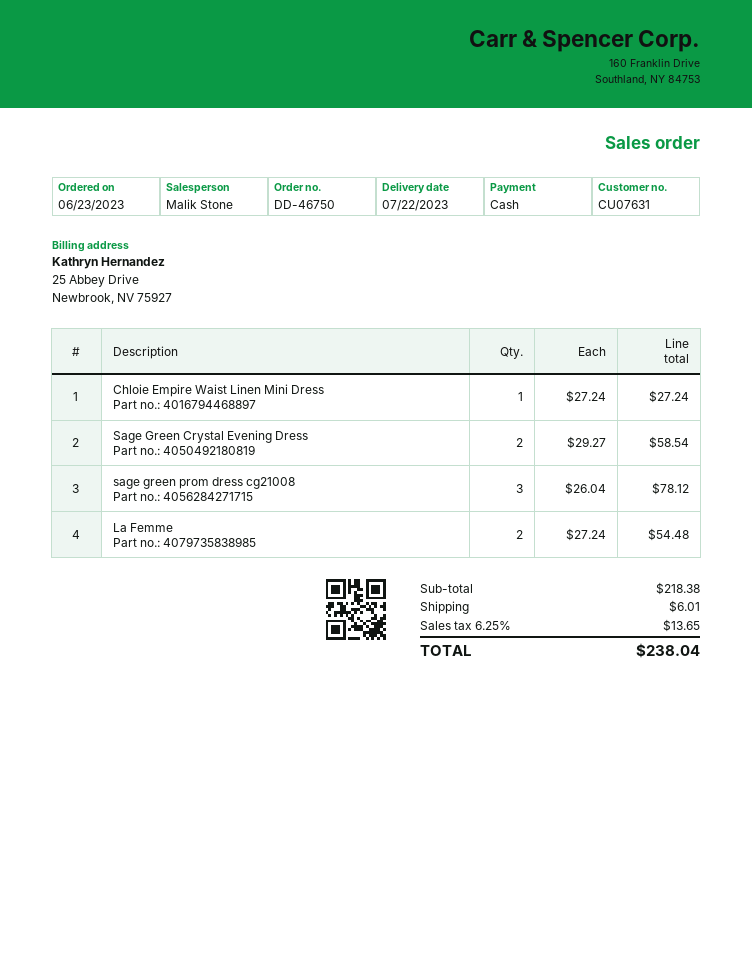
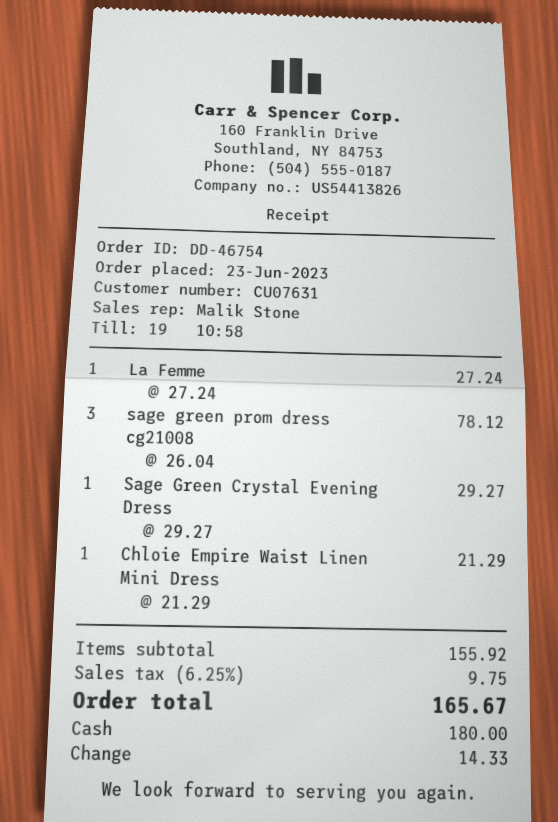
order number: DD-46750 -> DD-46754
Chloie Empire Waist Linen Mini Dress: 1 x 27.24 = 27.24 -> 1 x 21.29 = 21.29
Sage Green Crystal Evening Dress: 2 x 29.27 = 58.54 -> 1 x 29.27 = 29.27
La Femme: 2 x 27.24 = 54.48 -> 1 x 27.24 = 27.24
subtotal: 218.38 -> 155.92
shipping: 6.01 -> none
tax: 6.25% = 13.65 -> 6.25% = 9.75
total: 238.04 -> 165.67

